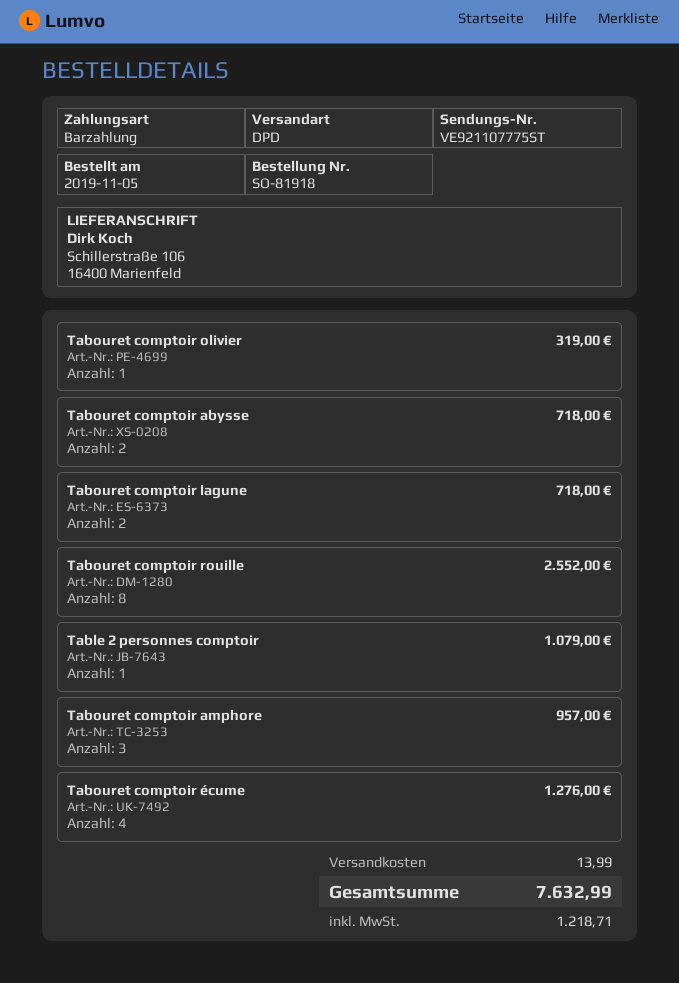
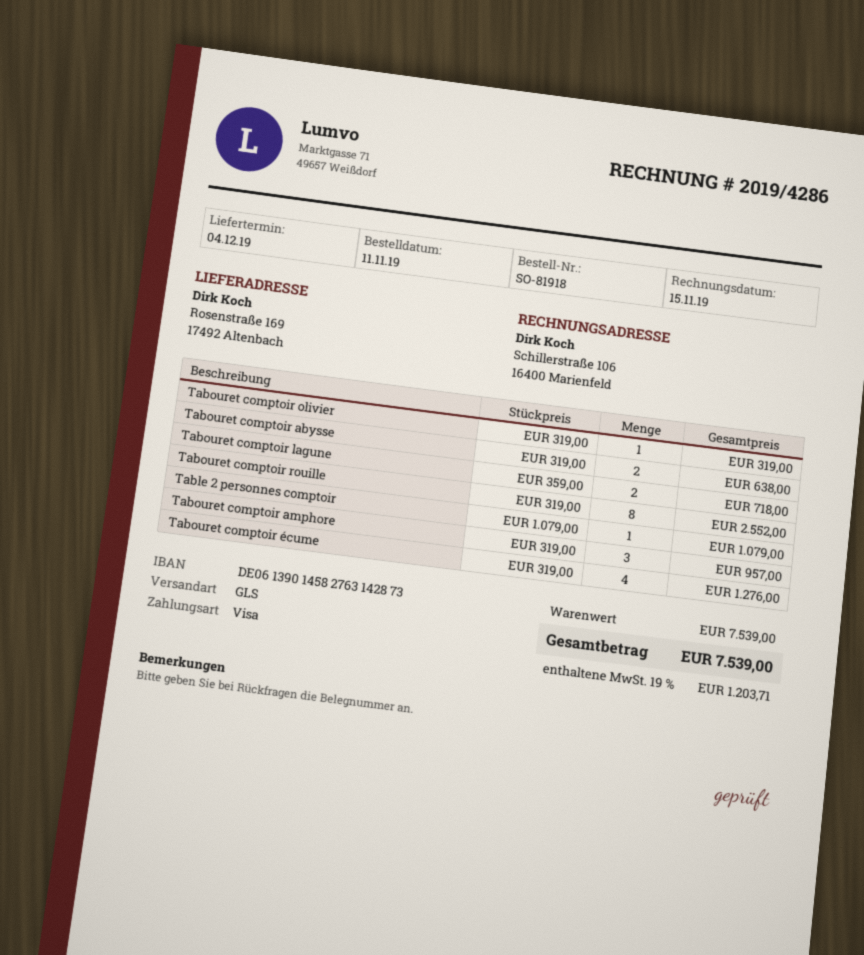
order date: 2019-11-05 -> 2019-11-11
payment method: cash -> Visa
shipping method: DPD -> GLS
ship to: Schillerstraße 106, 16400 Marienfeld -> Rosenstraße 169, 17492 Altenbach
Tabouret comptoir abysse: 2 for 718.00 -> 2 for 638.00
shipping: 13.99 -> none
tax: 1218.71 -> 1203.71
total: 7632.99 -> 7539.00

